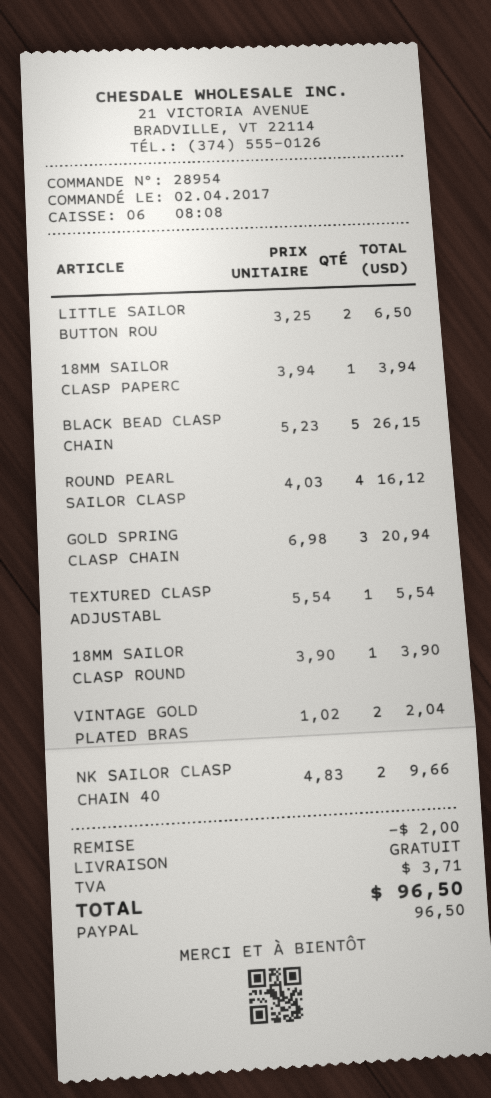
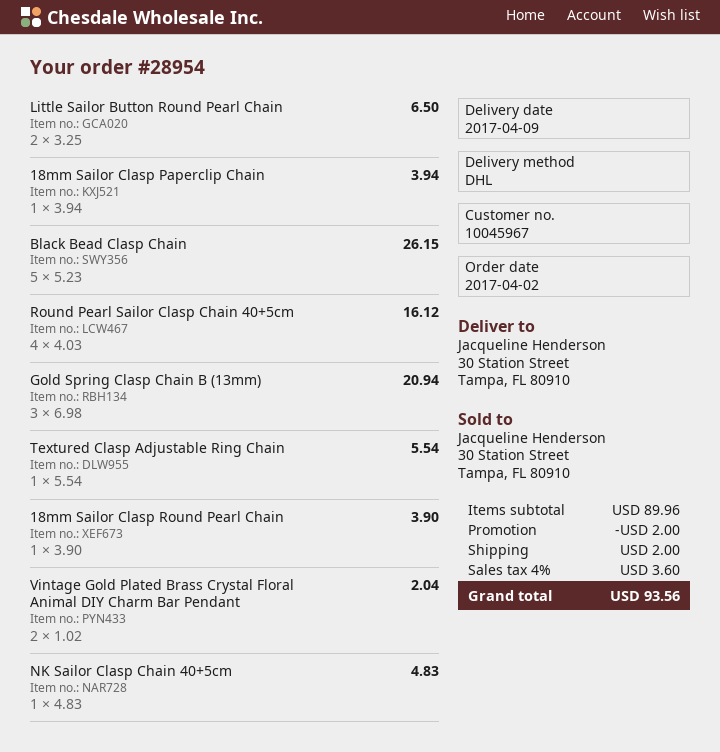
NK SAILOR CLASP CHAIN 40: 2 x 4.83 = 9.66 -> 1 x 4.83 = 4.83
shipping: 0.00 -> 2.00
tax: 3.71 -> 3.60
total: 96.50 -> 93.56

